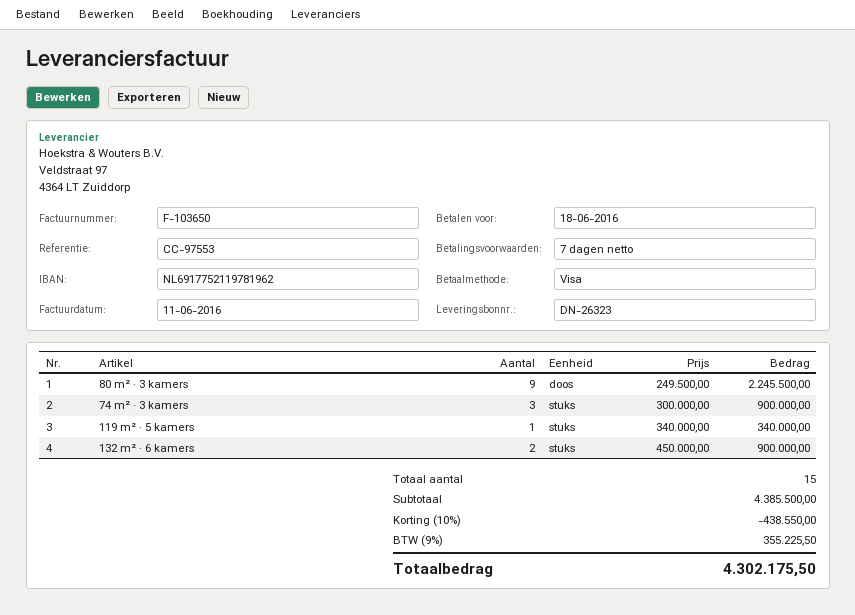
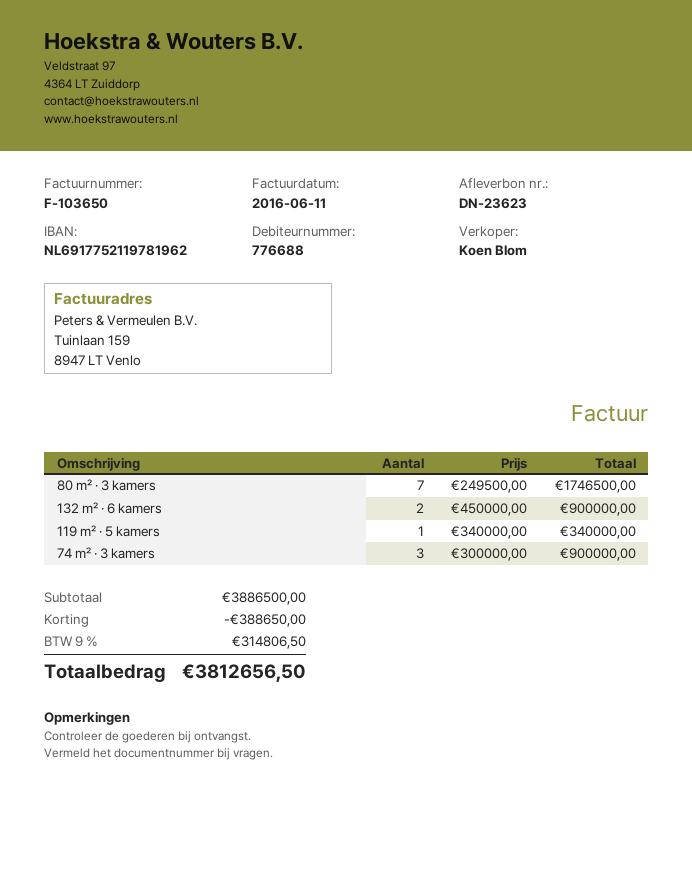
delivery note number: DN-26323 -> DN-23623
80 m² · 3 kamers: 9 x 249500.00 = 2245500.00 -> 7 x 249500.00 = 1746500.00
subtotal: 4385500.00 -> 3886500.00
discount: 438550.00 -> 388650.00
tax: 9% = 355225.50 -> 9% = 314806.50
total: 4302175.50 -> 3812656.50

